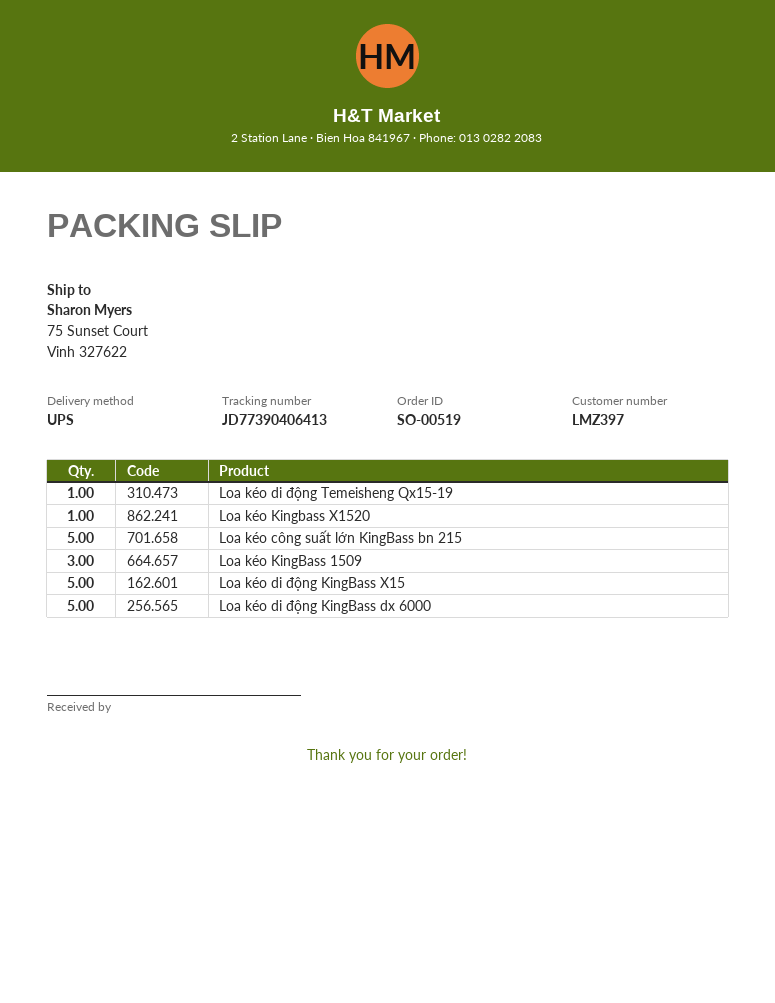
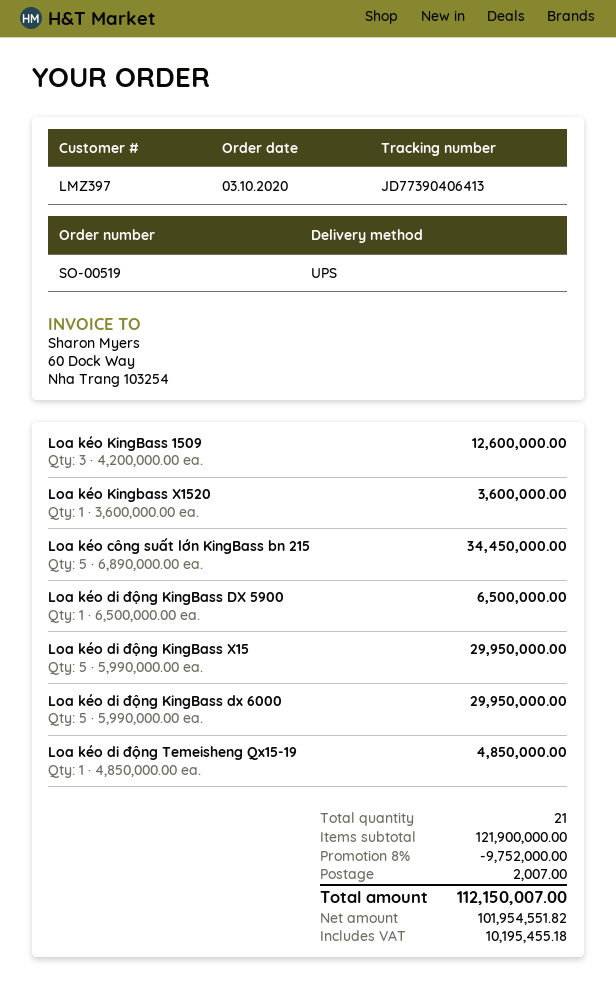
Loa kéo di động KingBass DX 5900: none -> 1

